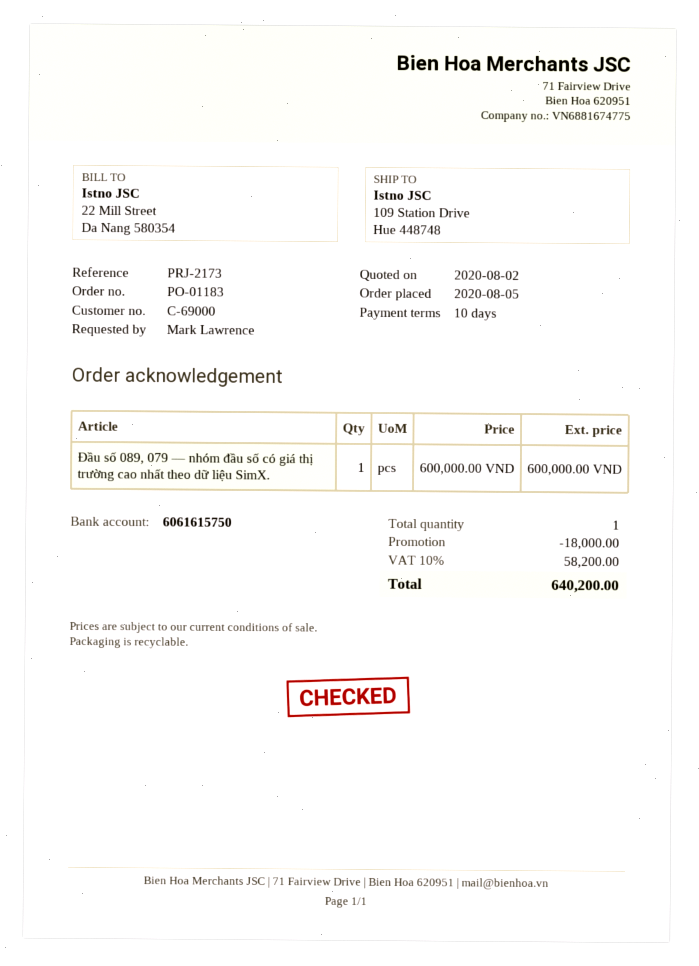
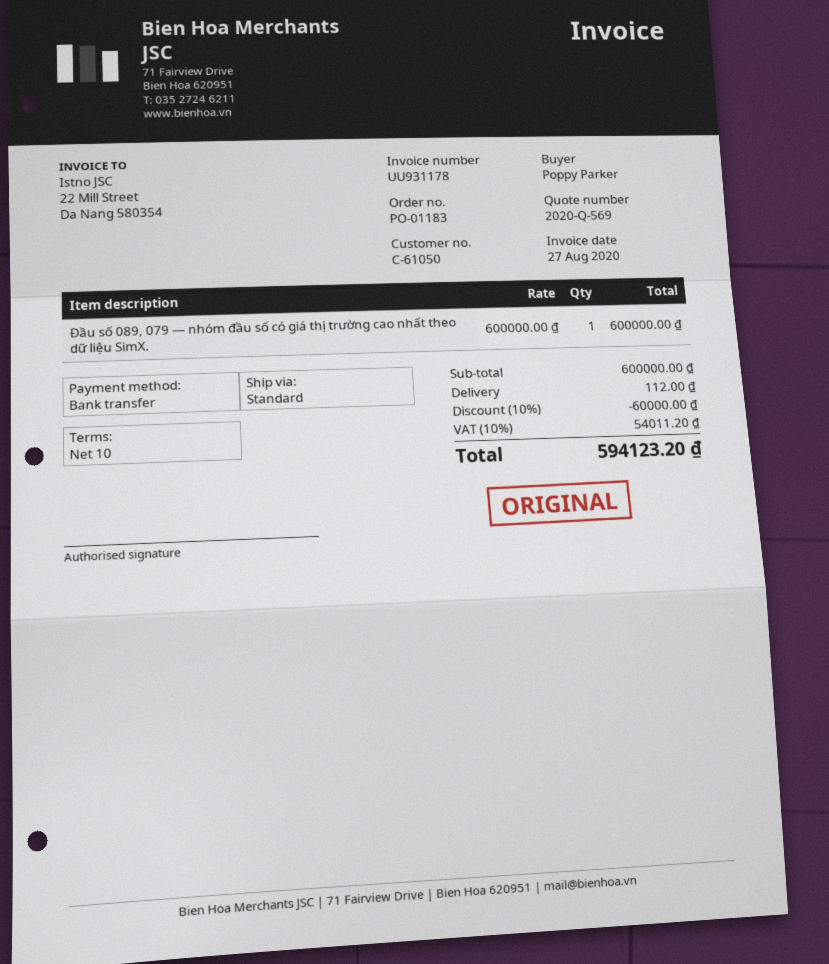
customer number: C-69000 -> C-61050
ordered by: Mark Lawrence -> Poppy Parker
discount: 18000.00 -> 60000.00
shipping: none -> 112.00
tax: 10% = 58200.00 -> 10% = 54011.20
total: 640200.00 -> 594123.20

